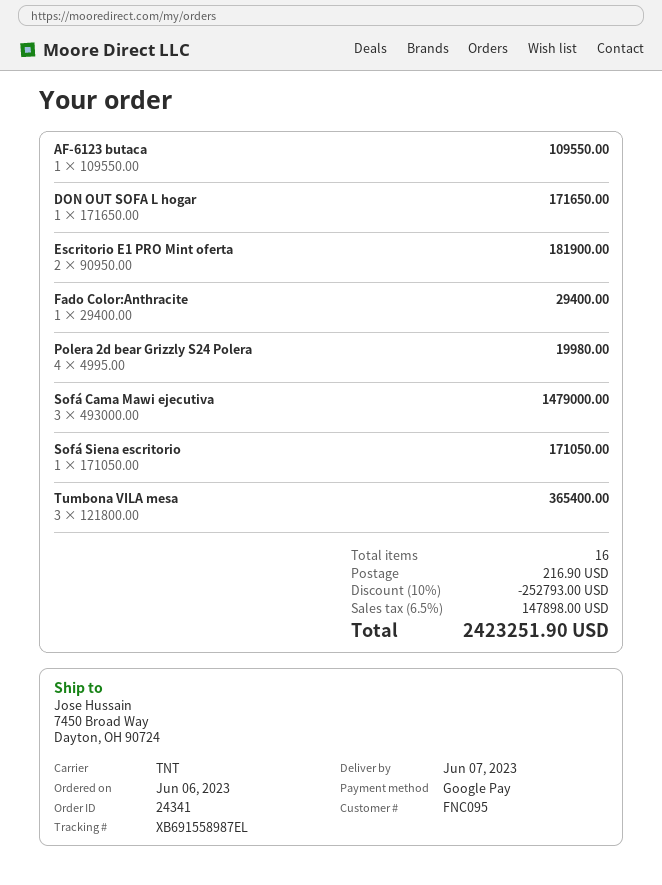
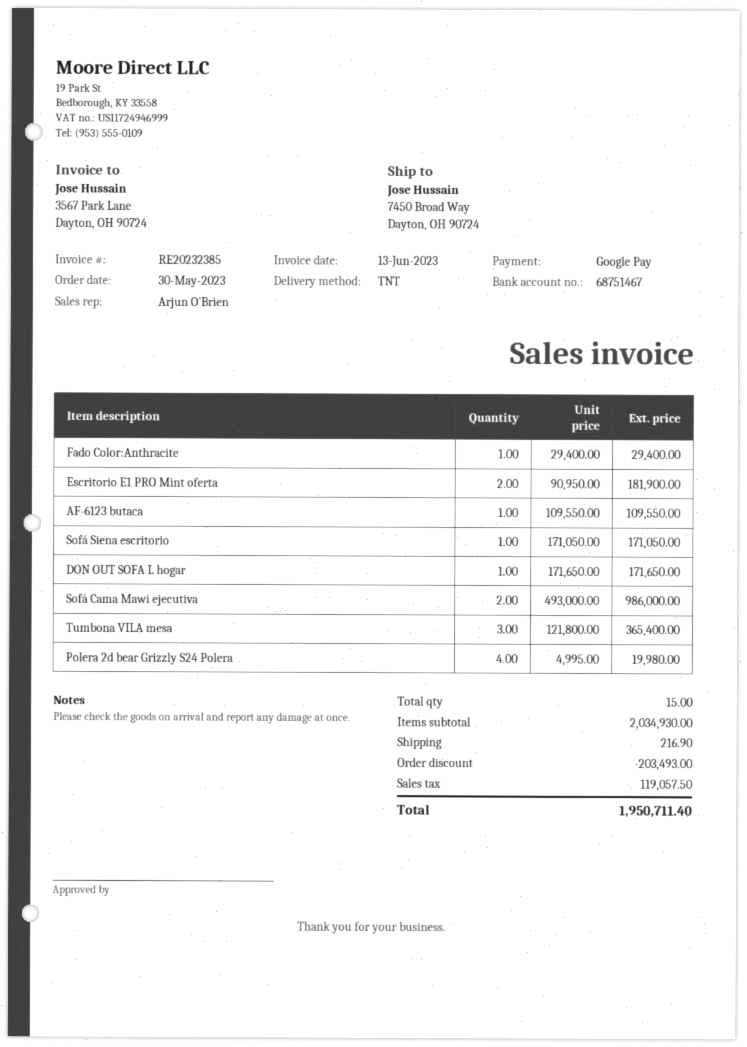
order date: 2023-06-06 -> 2023-05-30
Sofá Cama Mawi ejecutiva: 3 x 493000.00 = 1479000.00 -> 2 x 493000.00 = 986000.00
total quantity: 16 -> 15
discount: 252793.00 -> 203493.00
tax: 147898.00 -> 119057.50
total: 2423251.90 -> 1950711.40

